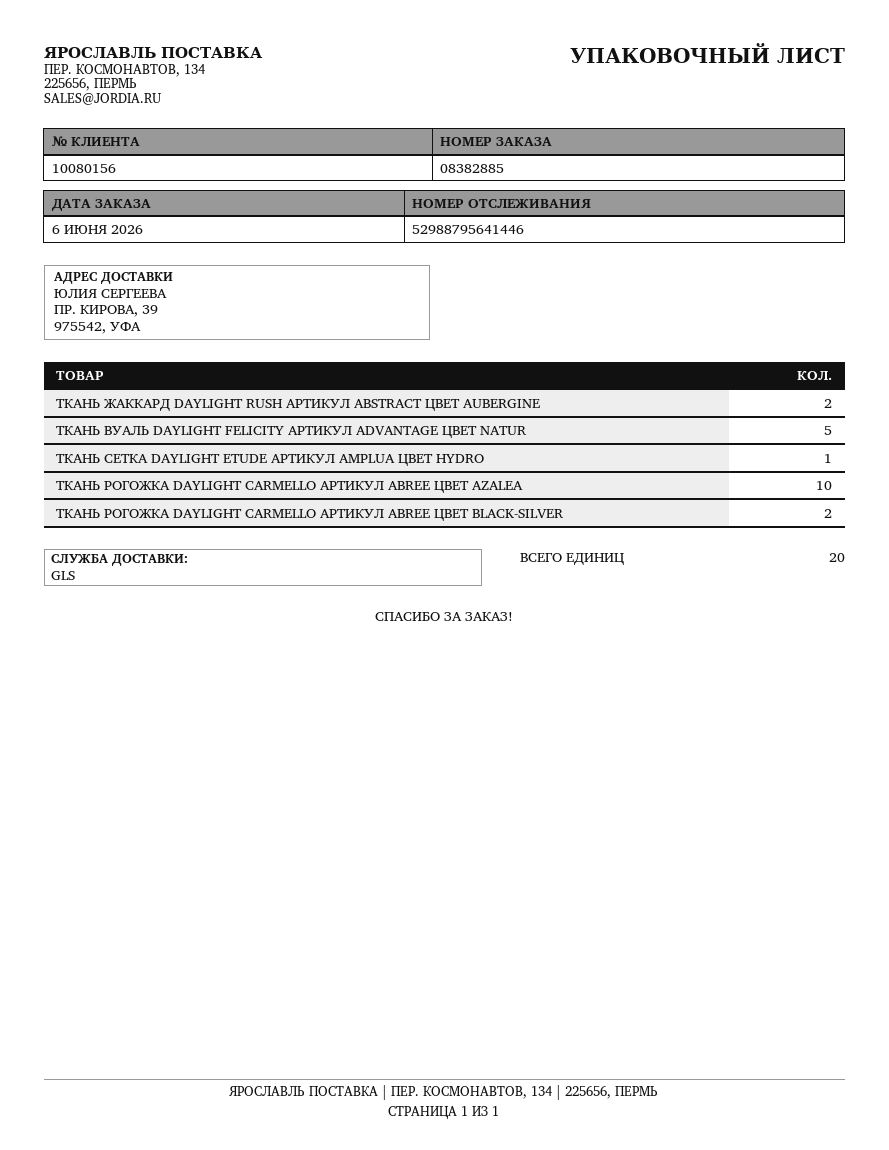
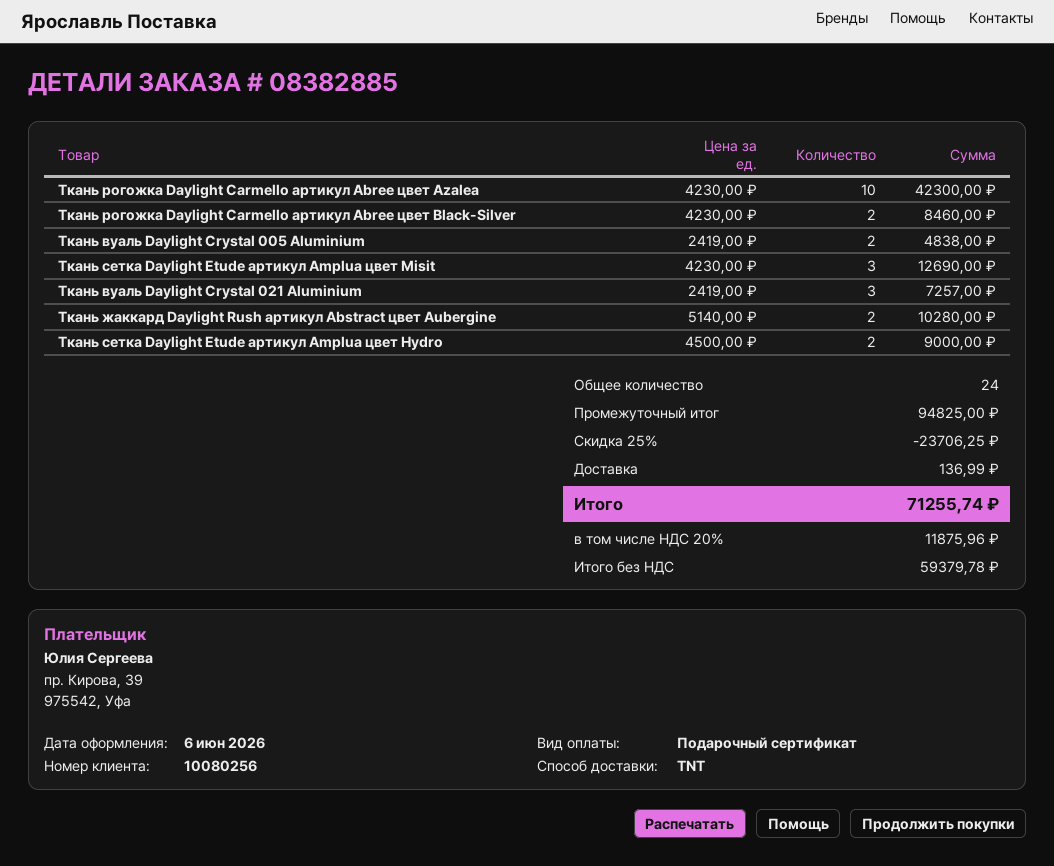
customer number: 10080156 -> 10080256
shipping method: GLS -> TNT
ТКАНЬ ВУАЛЬ DAYLIGHT FELICITY АРТИКУЛ ADVANTAGE ЦВЕТ NATUR: 5 -> none
ТКАНЬ СЕТКА DAYLIGHT ETUDE АРТИКУЛ AMPLUA ЦВЕТ HYDRO: 1 -> 2
Ткань вуаль Daylight Crystal 005 Aluminium: none -> 2
Ткань сетка Daylight Etude артикул Amplua цвет Misit: none -> 3
Ткань вуаль Daylight Crystal 021 Aluminium: none -> 3
total quantity: 20 -> 24

